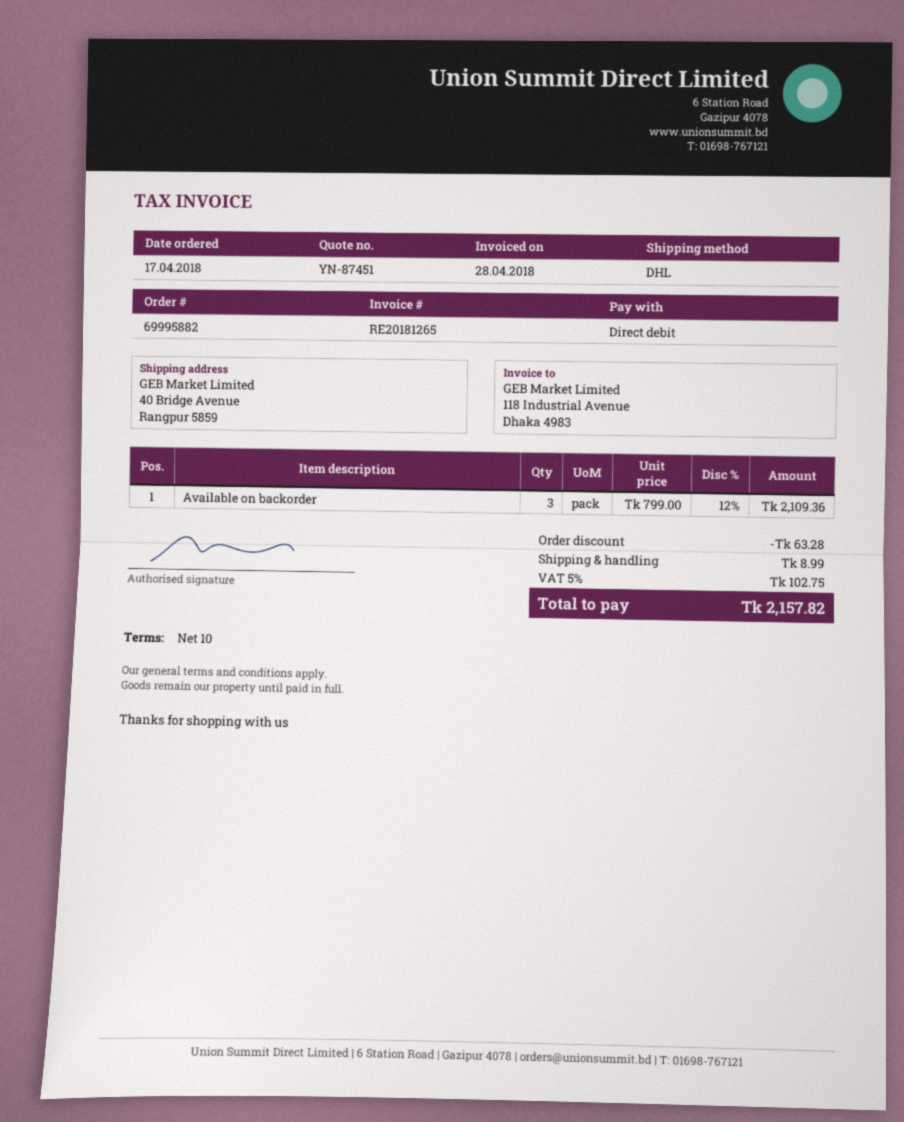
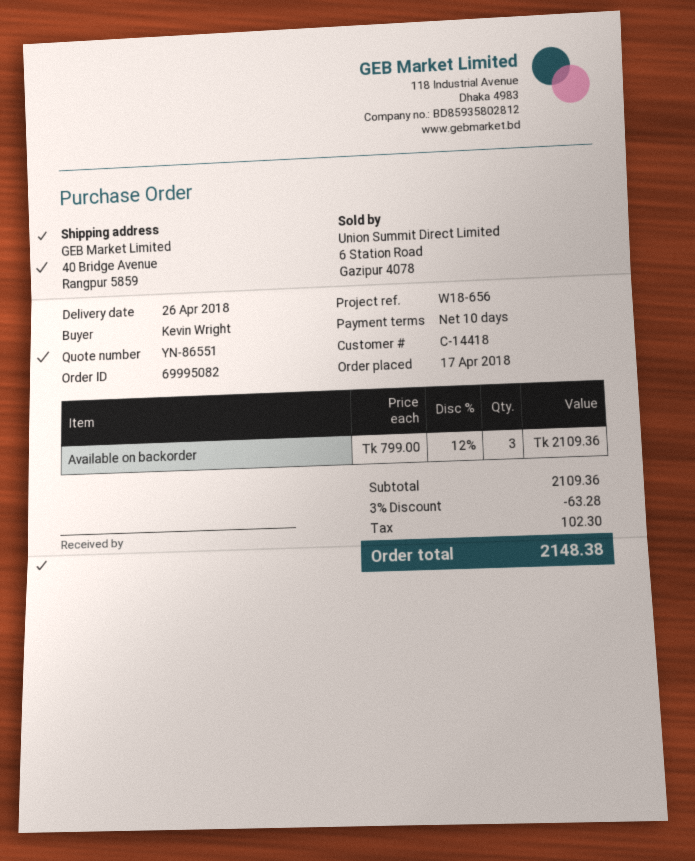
quote number: YN-87451 -> YN-86551
order number: 69995882 -> 69995082
shipping: 8.99 -> none
tax: 102.75 -> 102.30
total: 2157.82 -> 2148.38

